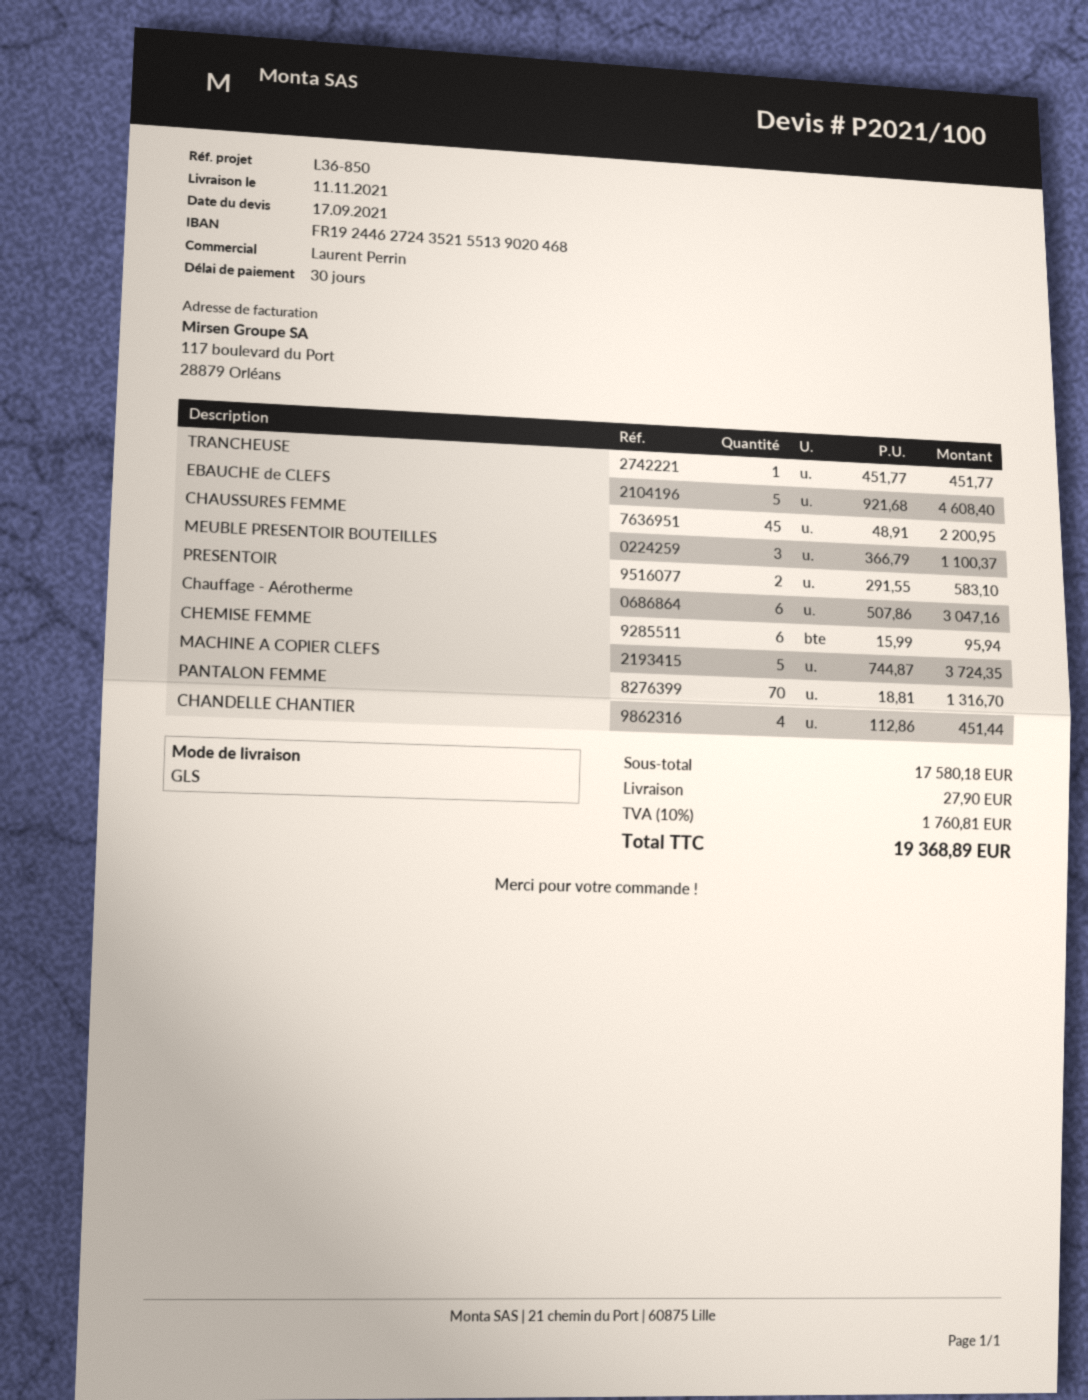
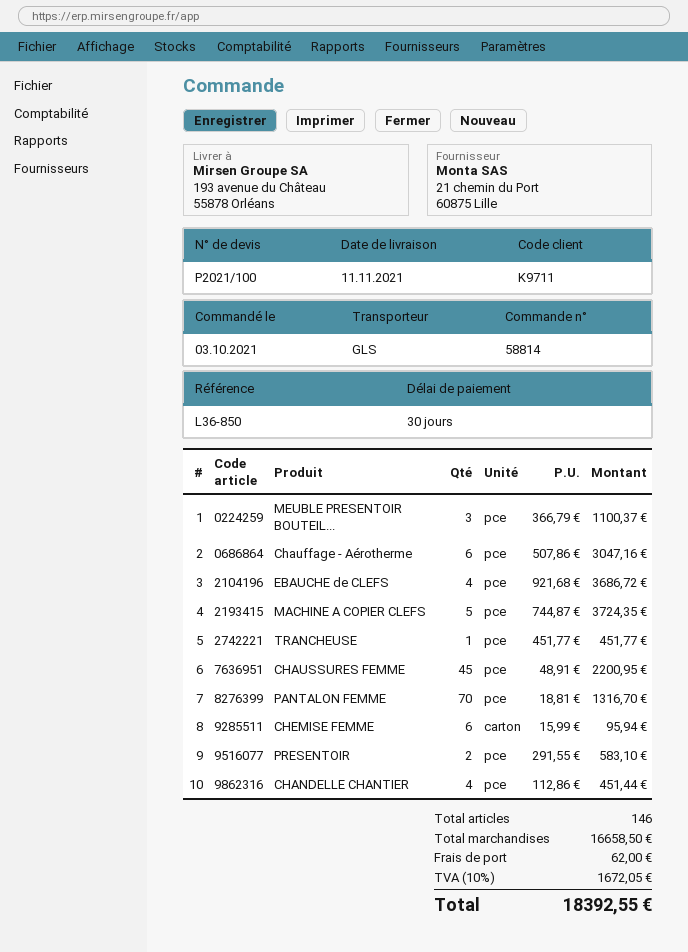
EBAUCHE de CLEFS: 5 x 921.68 = 4608.40 -> 4 x 921.68 = 3686.72
subtotal: 17580.18 -> 16658.50
shipping: 27.90 -> 62.00
tax: 10% = 1760.81 -> 10% = 1672.05
total: 19368.89 -> 18392.55

